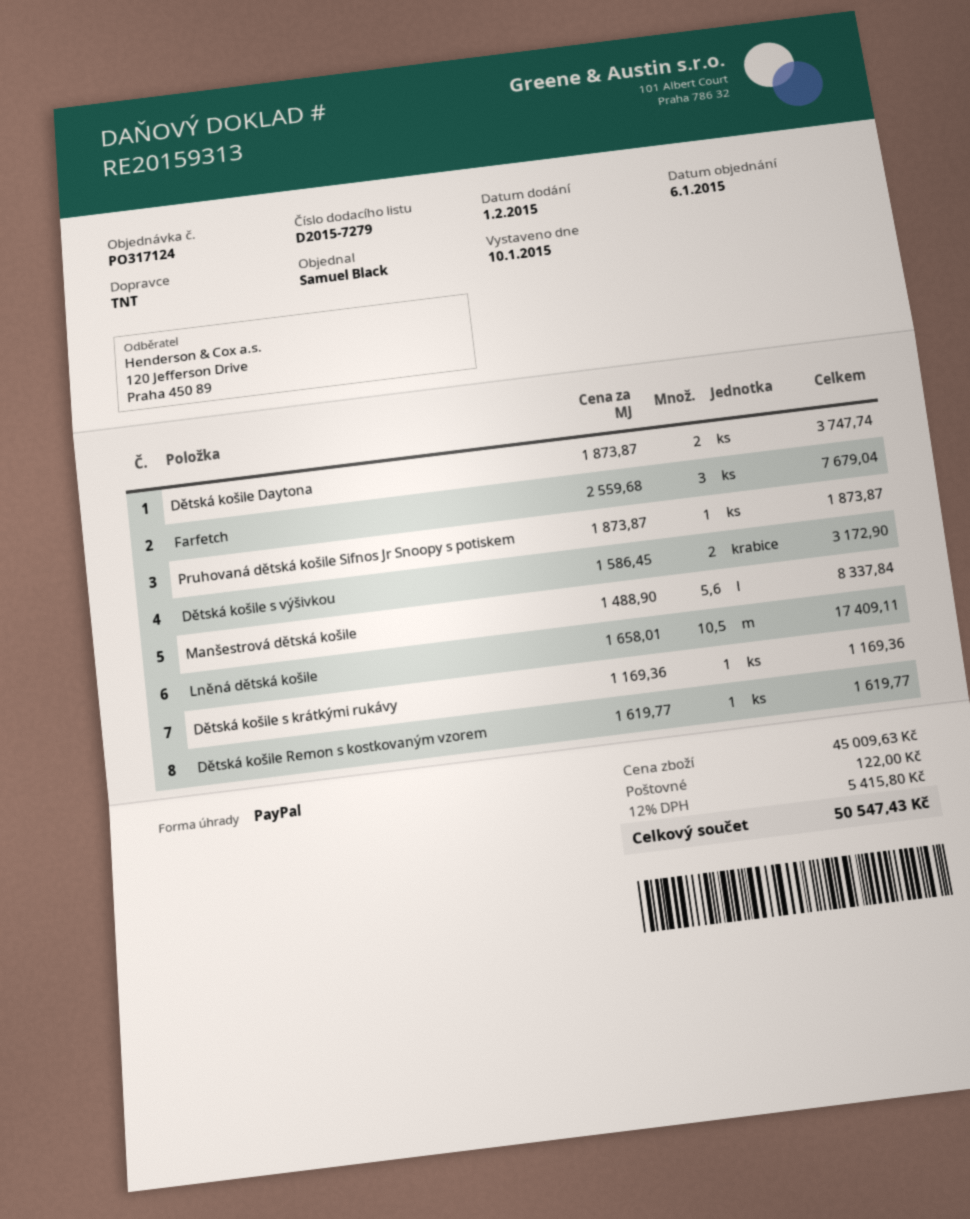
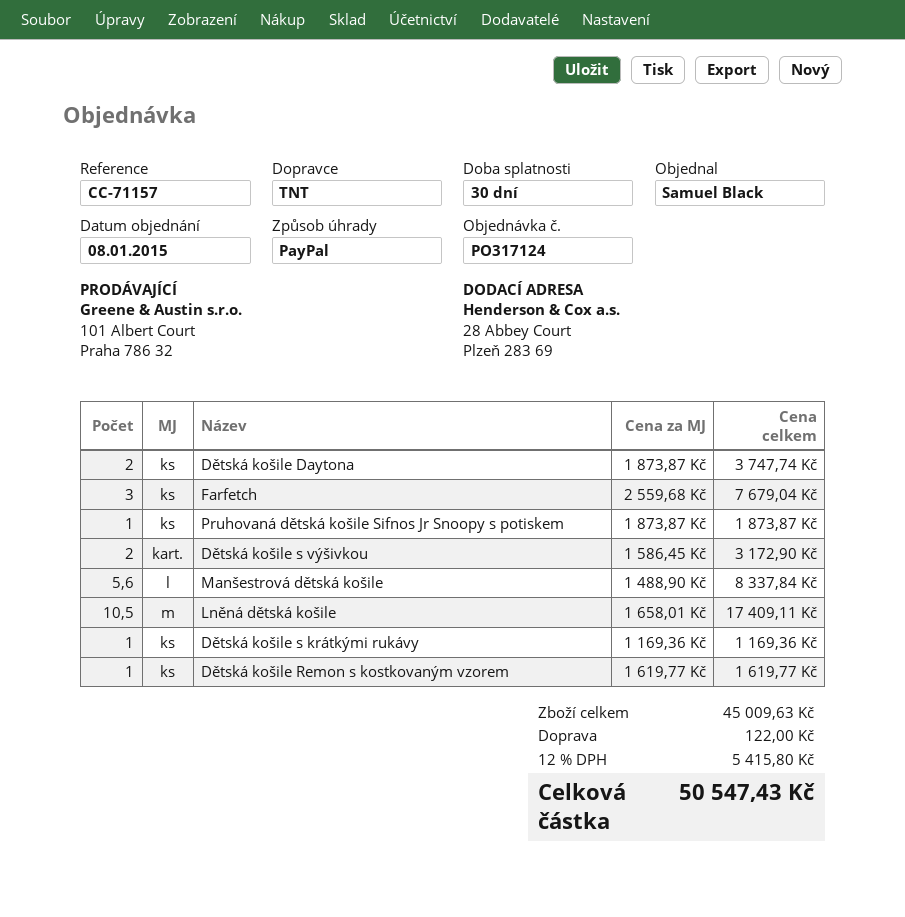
order date: 2015-01-06 -> 2015-01-08

